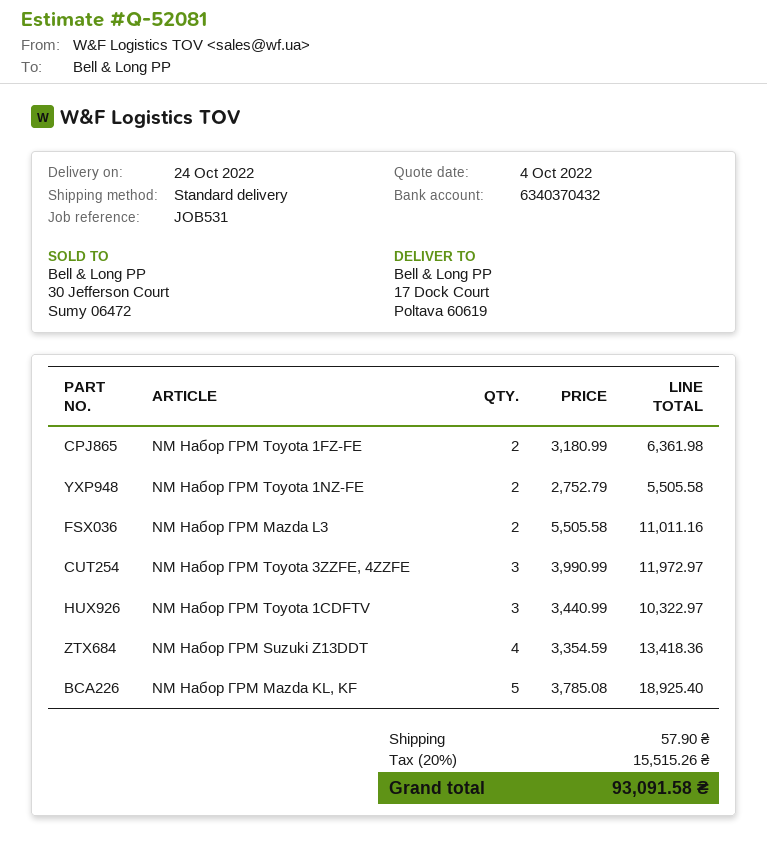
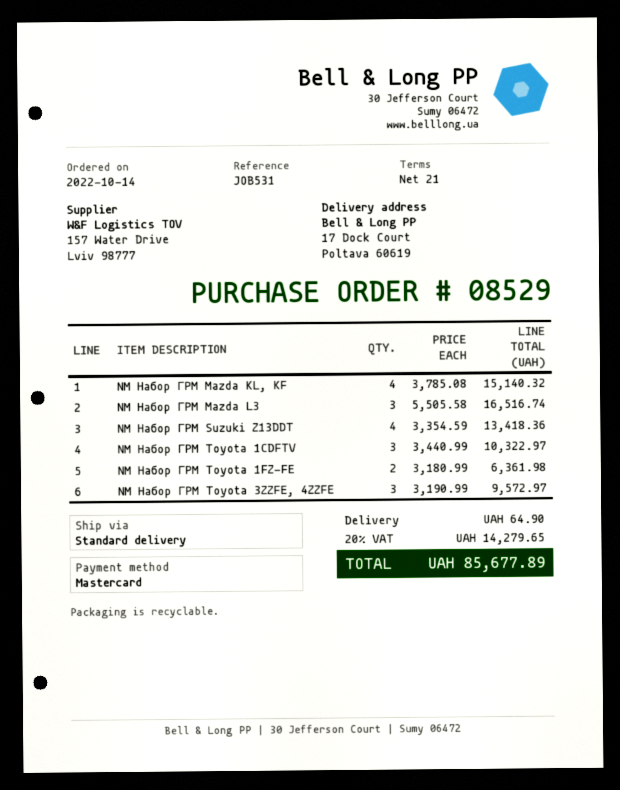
NM Набор ГРМ Toyota 1NZ-FE: 2 x 2752.79 = 5505.58 -> none
NM Набор ГРМ Mazda L3: 2 x 5505.58 = 11011.16 -> 3 x 5505.58 = 16516.74
NM Набор ГРМ Toyota 3ZZFE, 4ZZFE: 3 x 3990.99 = 11972.97 -> 3 x 3190.99 = 9572.97
NM Набор ГРМ Mazda KL, KF: 5 x 3785.08 = 18925.40 -> 4 x 3785.08 = 15140.32
shipping: 57.90 -> 64.90
tax: 20% = 15515.26 -> 20% = 14279.65
total: 93091.58 -> 85677.89

